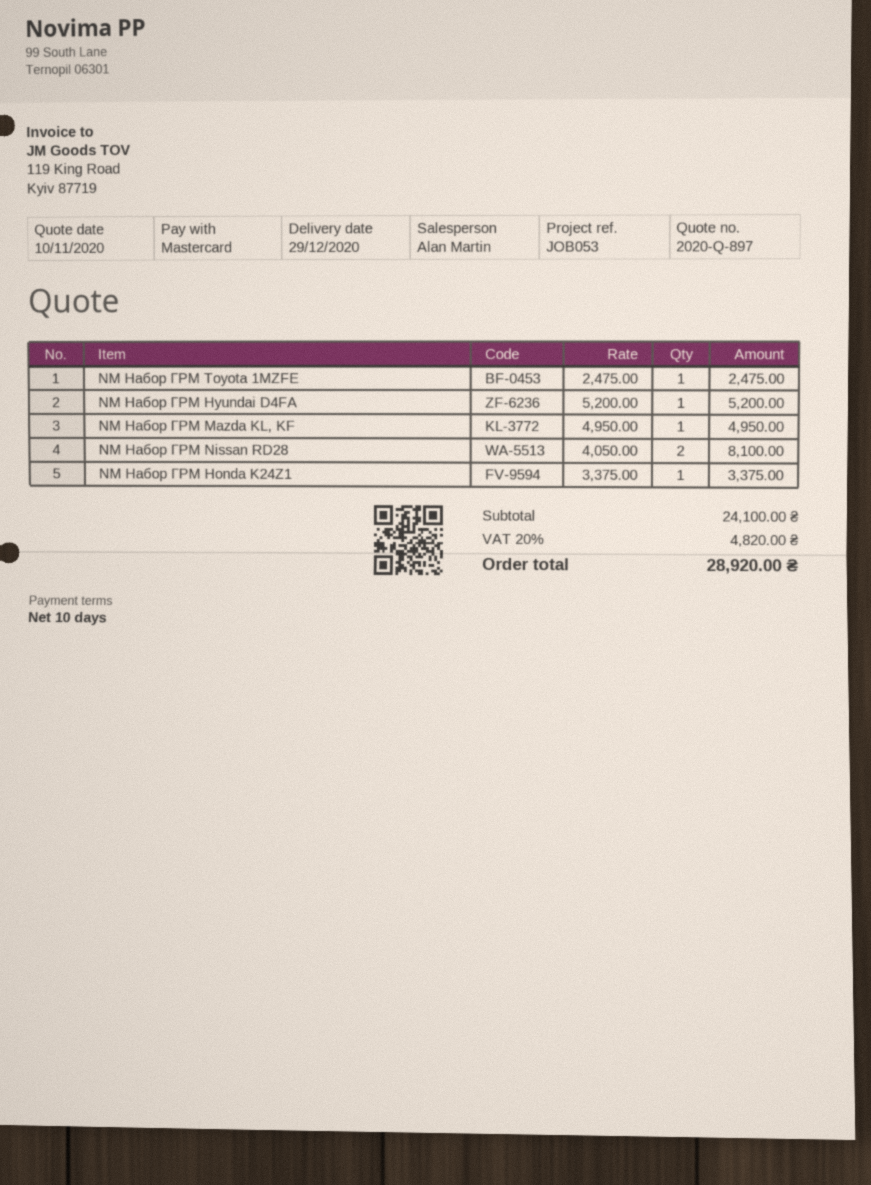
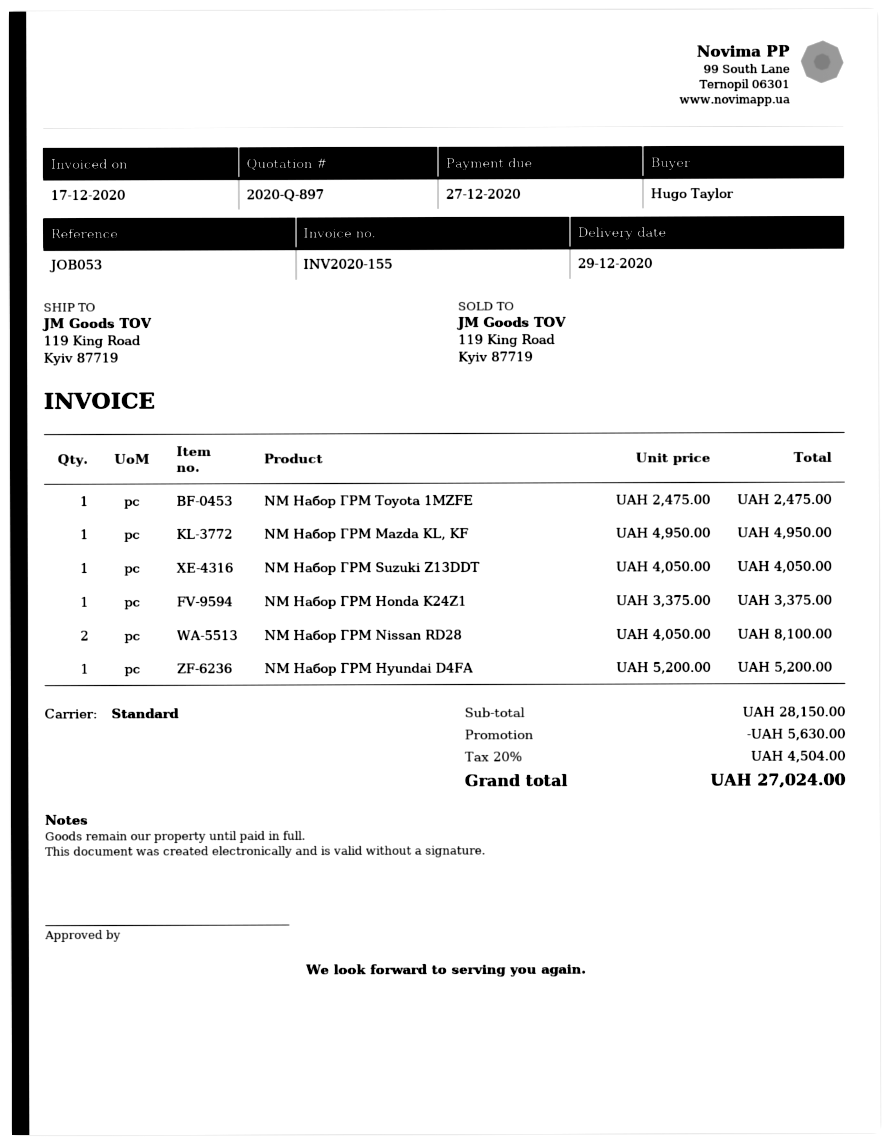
NM Набор ГРМ Suzuki Z13DDT: none -> 1 x 4050.00 = 4050.00
subtotal: 24100.00 -> 28150.00
discount: none -> 5630.00
tax: 20% = 4820.00 -> 20% = 4504.00
total: 28920.00 -> 27024.00

